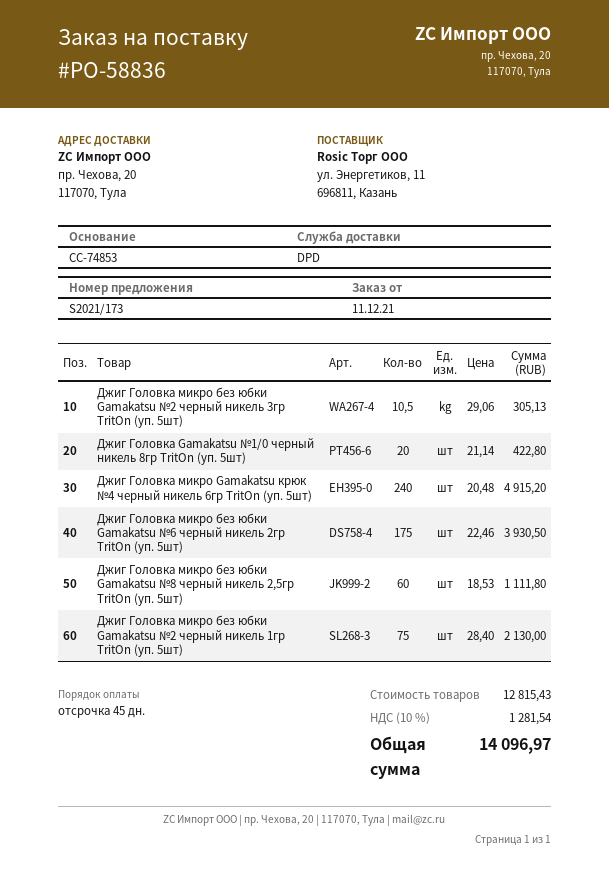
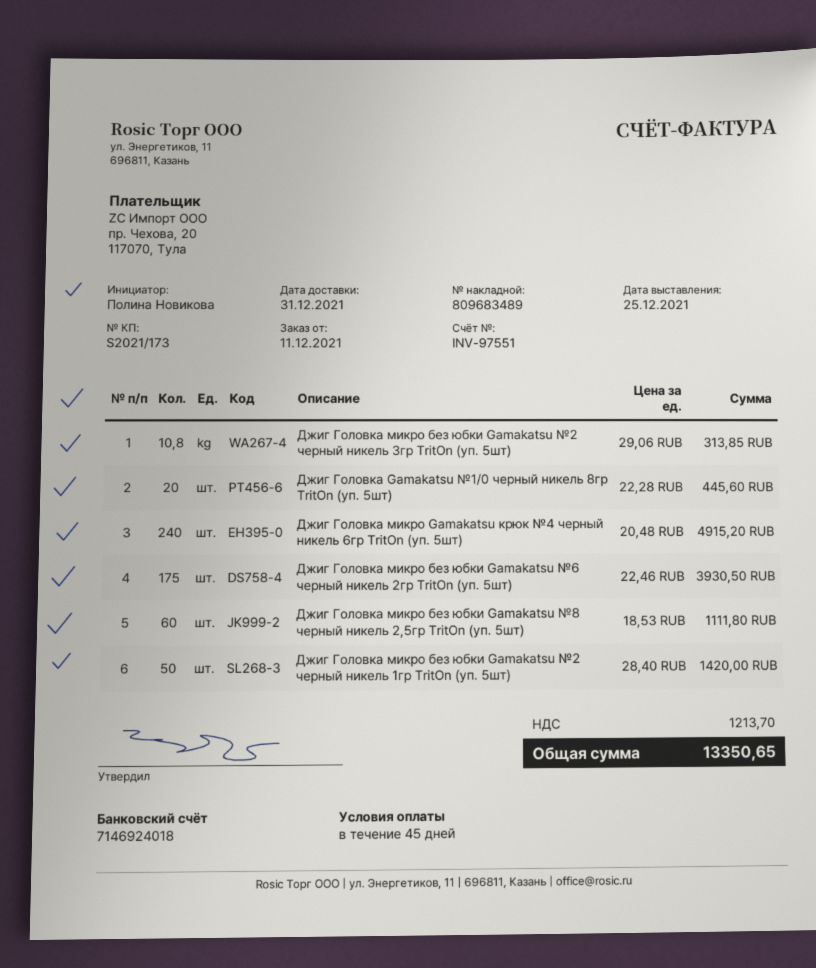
Джиг Головка микро без юбки Gamakatsu №2 черный никель 3гр TritOn (уп. 5шт): 10.5 x 29.06 = 305.13 -> 10.8 x 29.06 = 313.85
Джиг Головка Gamakatsu №1/0 черный никель 8гр TritOn (уп. 5шт): 20 x 21.14 = 422.80 -> 20 x 22.28 = 445.60
Джиг Головка микро без юбки Gamakatsu №2 черный никель 1гр TritOn (уп. 5шт): 75 x 28.40 = 2130.00 -> 50 x 28.40 = 1420.00
tax: 1281.54 -> 1213.70
total: 14096.97 -> 13350.65

